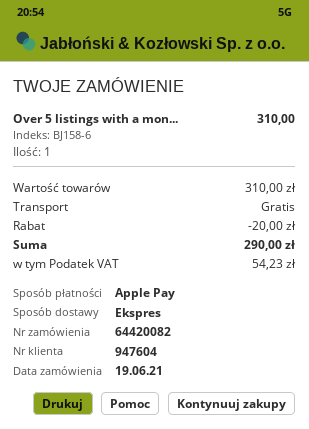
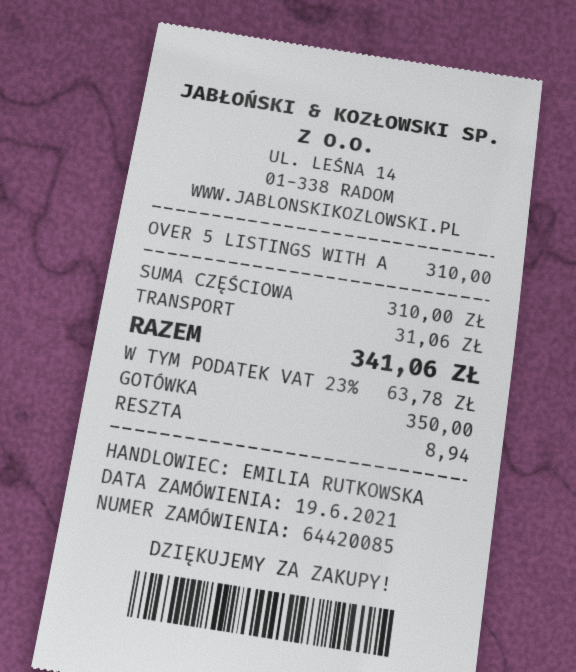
order number: 64420082 -> 64420085
payment method: Apple Pay -> cash
discount: 20.00 -> none
shipping: 0.00 -> 31.06
tax: 54.23 -> 63.78
total: 290.00 -> 341.06

